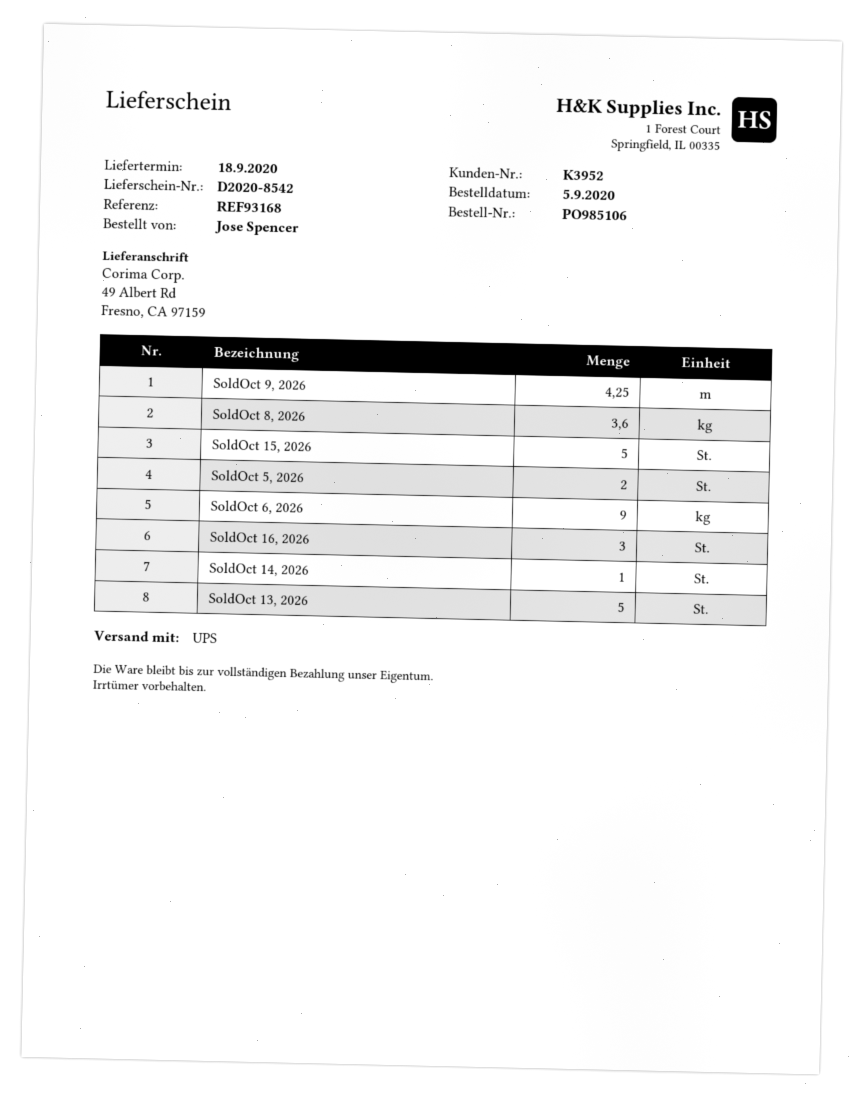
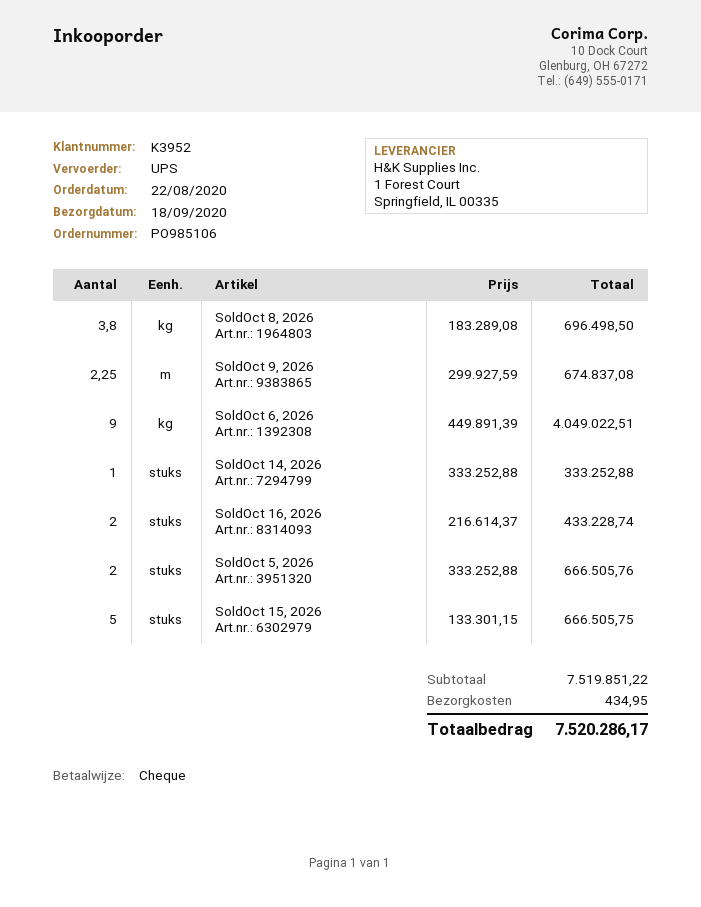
order date: 2020-09-05 -> 2020-08-22
SoldOct 9, 2026: 4.25 -> 2.25
SoldOct 8, 2026: 3.6 -> 3.8
SoldOct 16, 2026: 3 -> 2
SoldOct 13, 2026: 5 -> none

